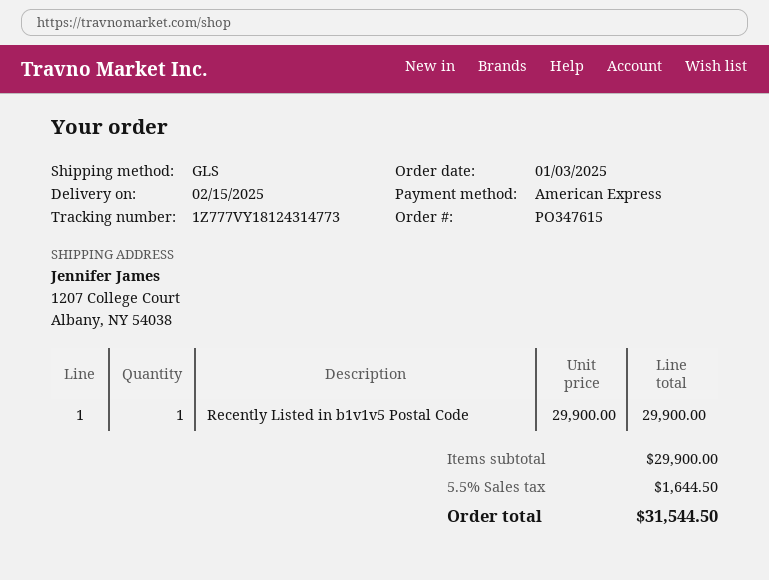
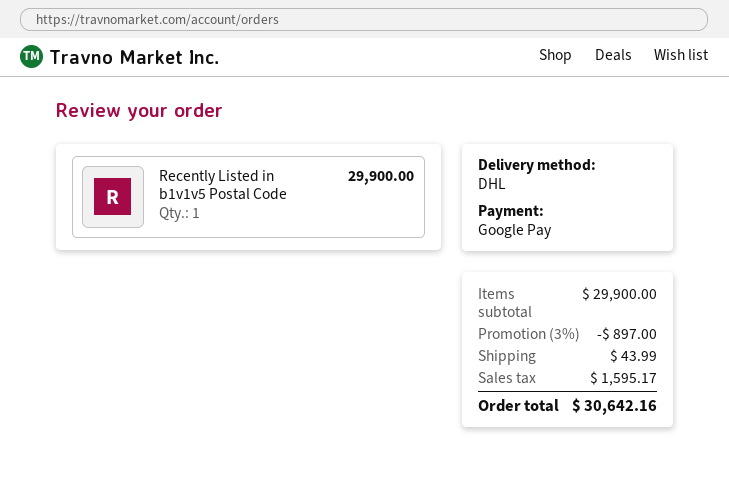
payment method: American Express -> Google Pay
shipping method: GLS -> DHL
discount: none -> 3% = 897.00
shipping: none -> 43.99
tax: 1644.50 -> 1595.17
total: 31544.50 -> 30642.16

